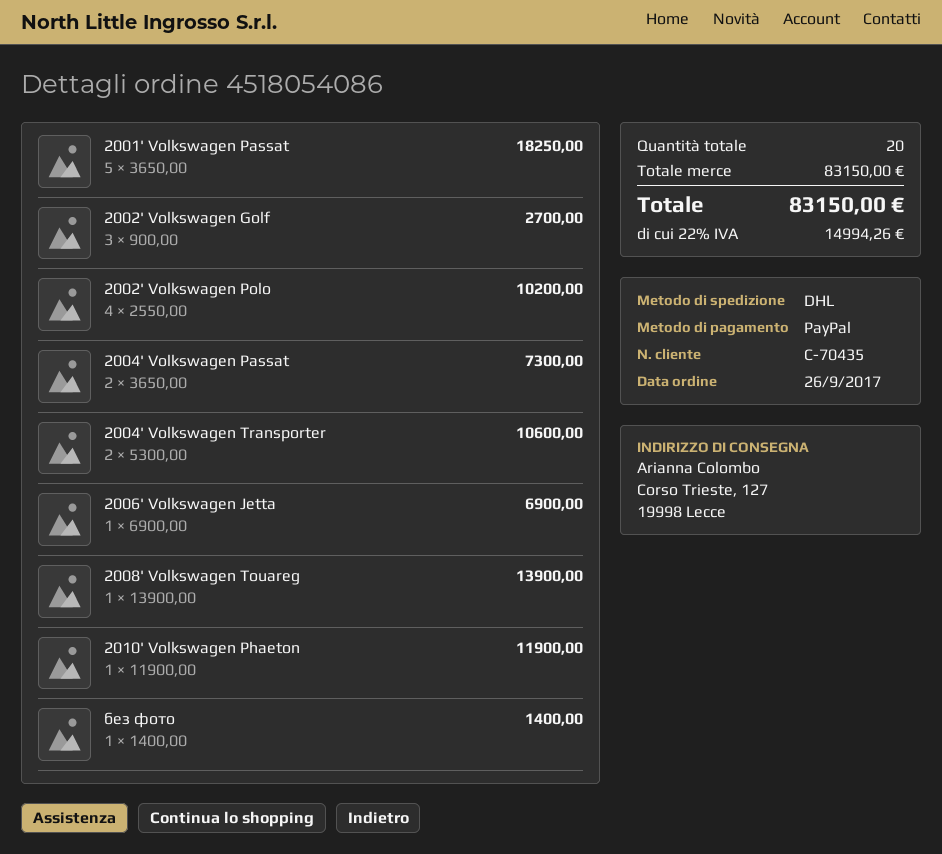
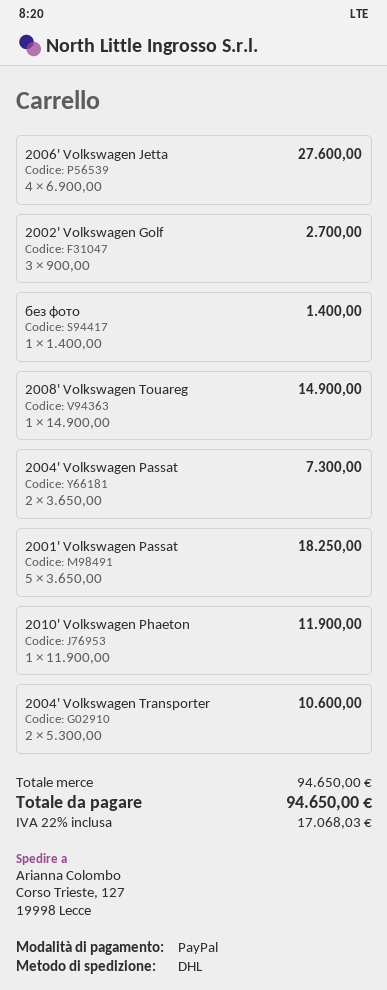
2002' Volkswagen Polo: 4 x 2550.00 = 10200.00 -> none
2006' Volkswagen Jetta: 1 x 6900.00 = 6900.00 -> 4 x 6900.00 = 27600.00
2008' Volkswagen Touareg: 1 x 13900.00 = 13900.00 -> 1 x 14900.00 = 14900.00
subtotal: 83150.00 -> 94650.00
tax: 22% = 14994.26 -> 22% = 17068.03
total: 83150.00 -> 94650.00

